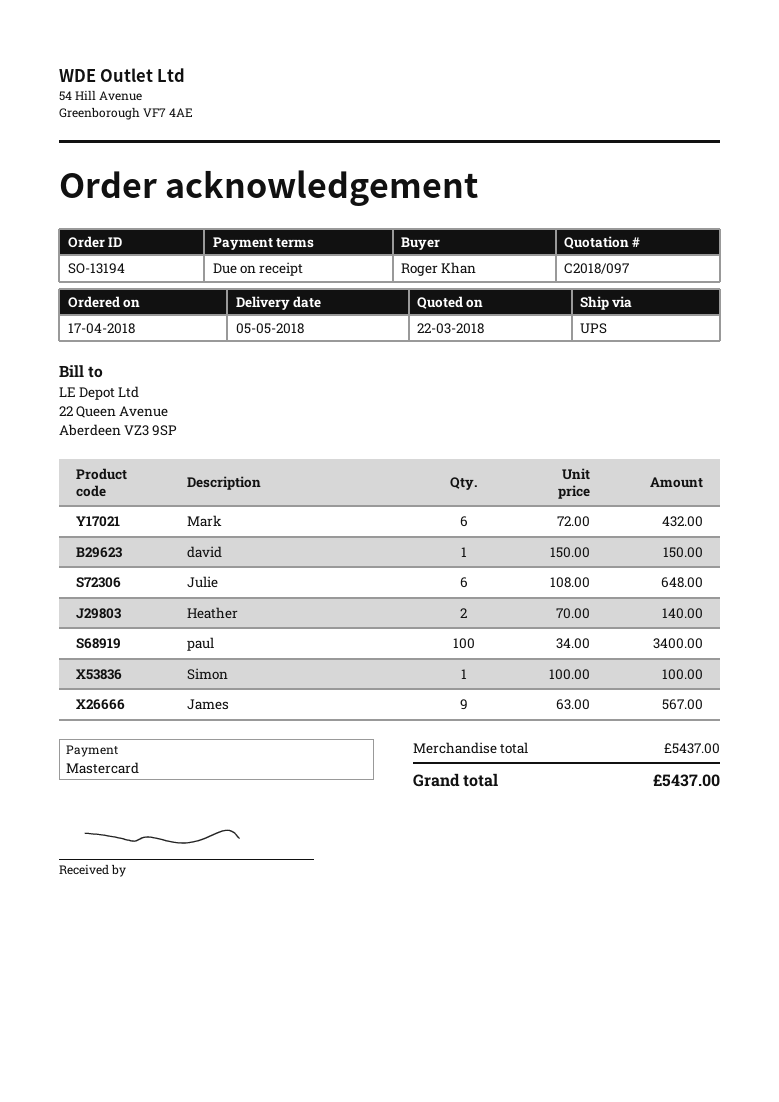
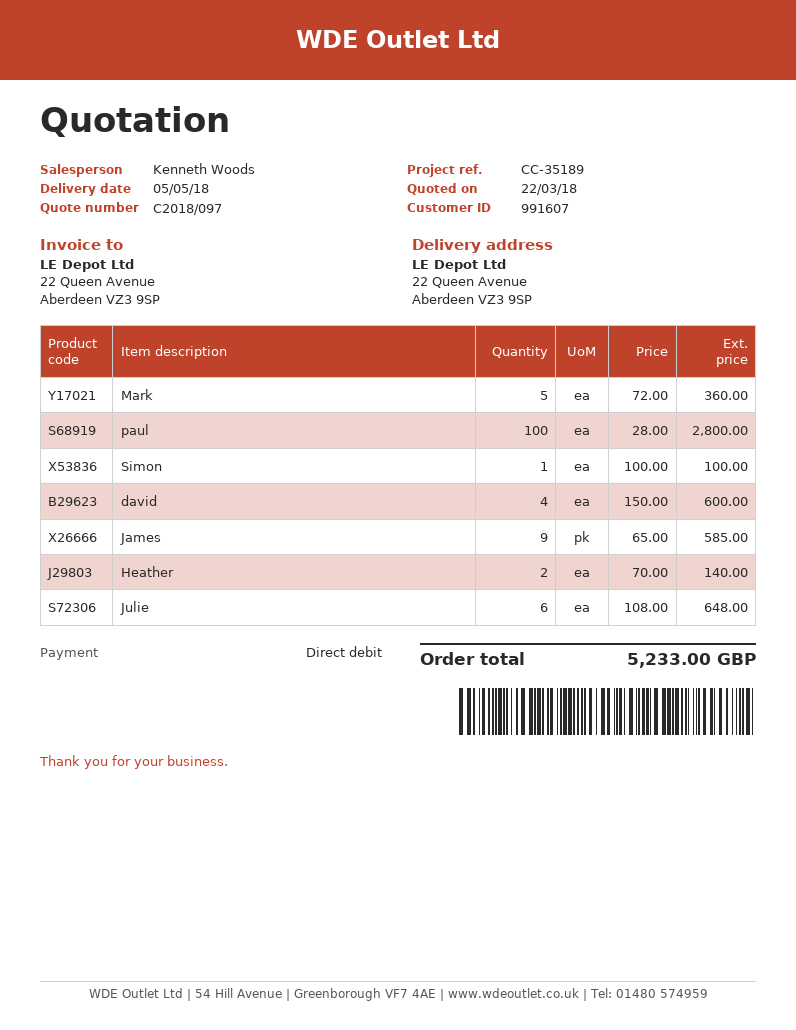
payment method: Mastercard -> direct debit
Mark: 6 x 72.00 = 432.00 -> 5 x 72.00 = 360.00
david: 1 x 150.00 = 150.00 -> 4 x 150.00 = 600.00
paul: 100 x 34.00 = 3400.00 -> 100 x 28.00 = 2800.00
James: 9 x 63.00 = 567.00 -> 9 x 65.00 = 585.00
total: 5437.00 -> 5233.00

